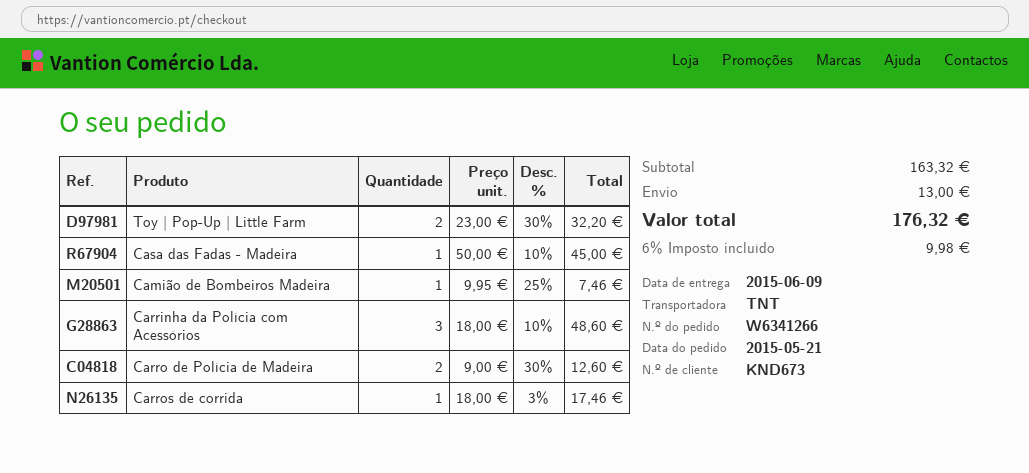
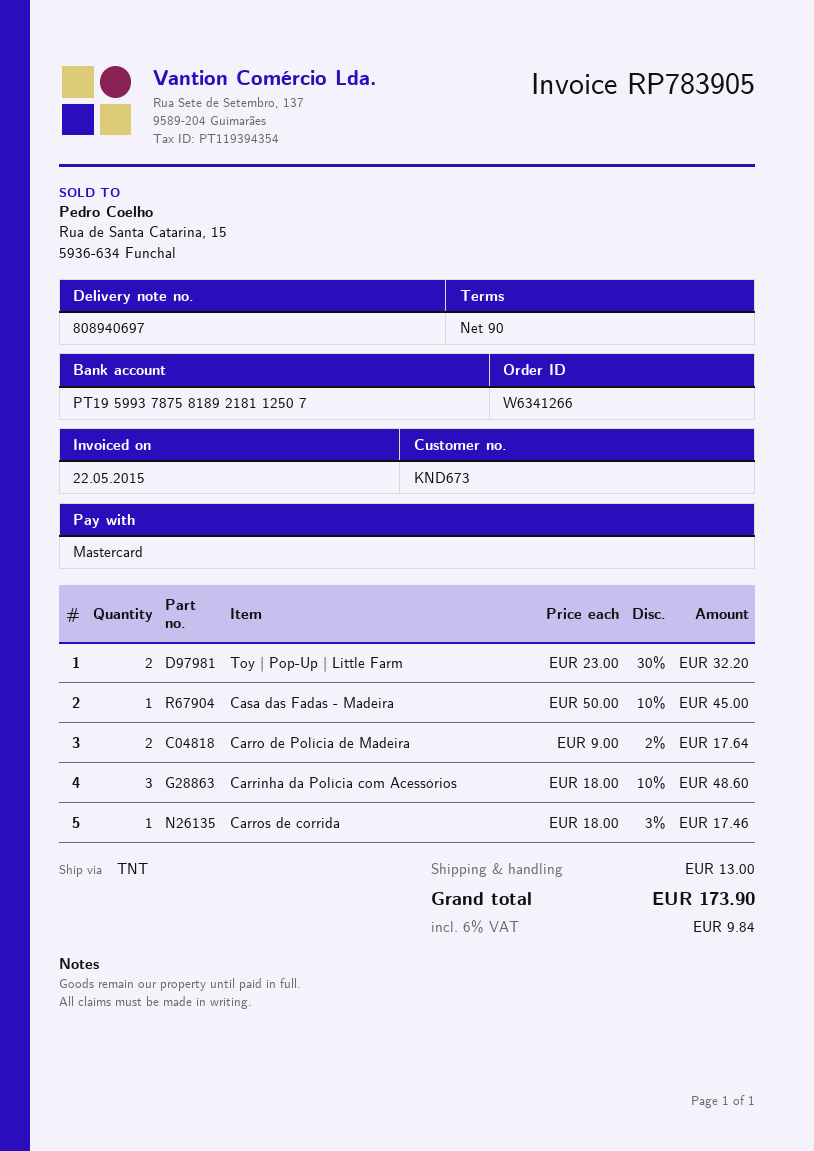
Camião de Bombeiros Madeira: 1 x 9.95 - 25% = 7.46 -> none
Carro de Polícia de Madeira: 2 x 9.00 - 30% = 12.60 -> 2 x 9.00 - 2% = 17.64
tax: 6% = 9.98 -> 6% = 9.84
total: 176.32 -> 173.90

